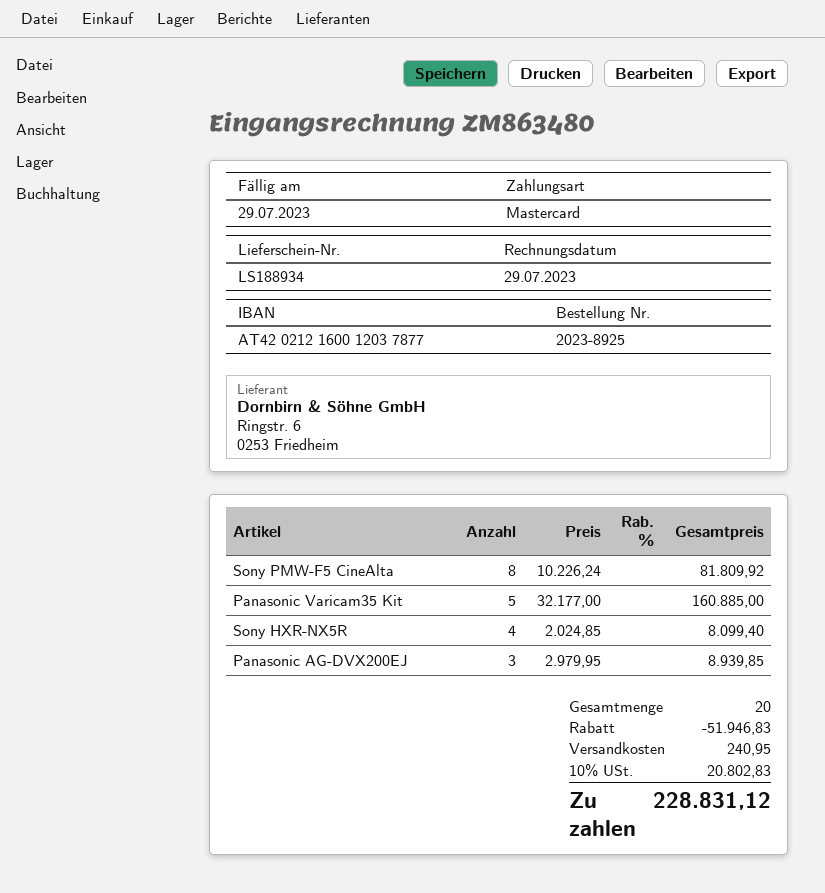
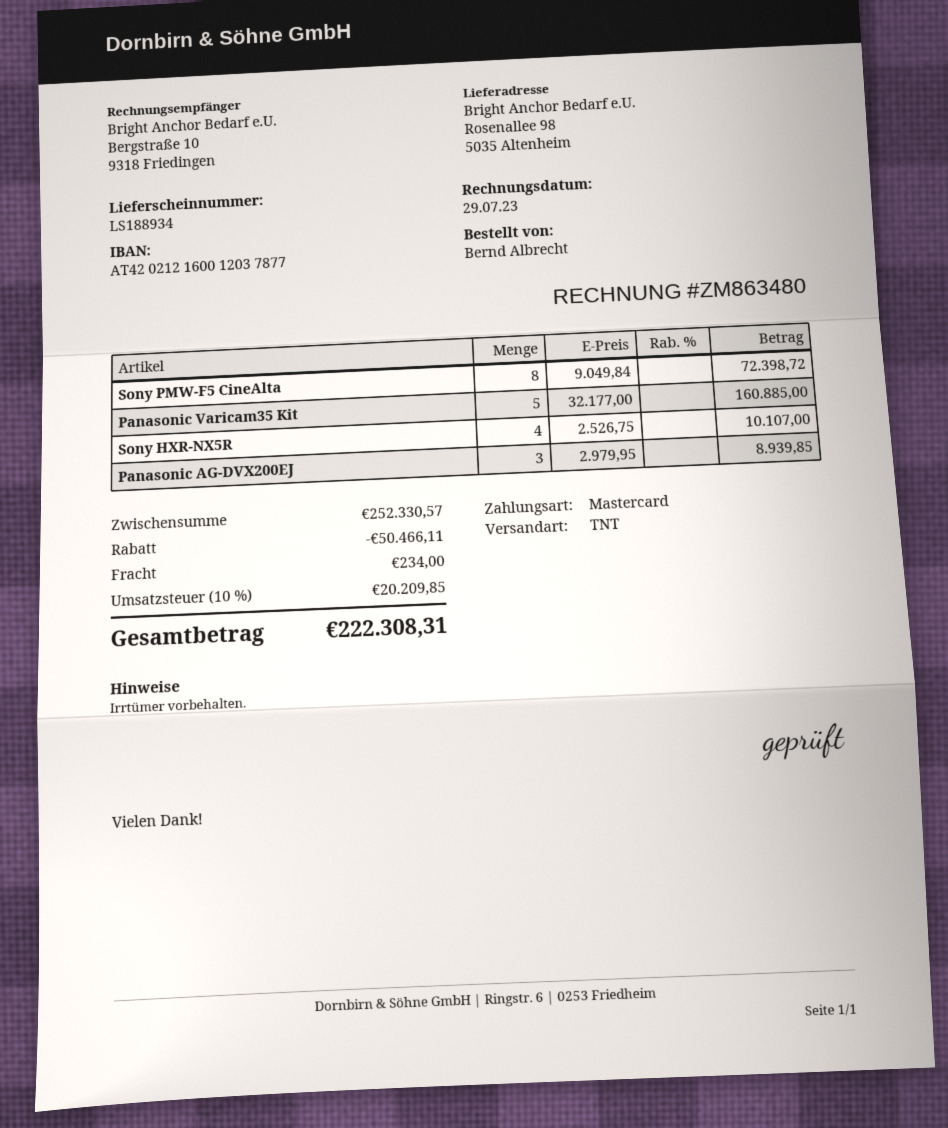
Sony PMW-F5 CineAlta: 8 x 10226.24 = 81809.92 -> 8 x 9049.84 = 72398.72
Sony HXR-NX5R: 4 x 2024.85 = 8099.40 -> 4 x 2526.75 = 10107.00
discount: 51946.83 -> 50466.11
shipping: 240.95 -> 234.00
tax: 10% = 20802.83 -> 10% = 20209.85
total: 228831.12 -> 222308.31

